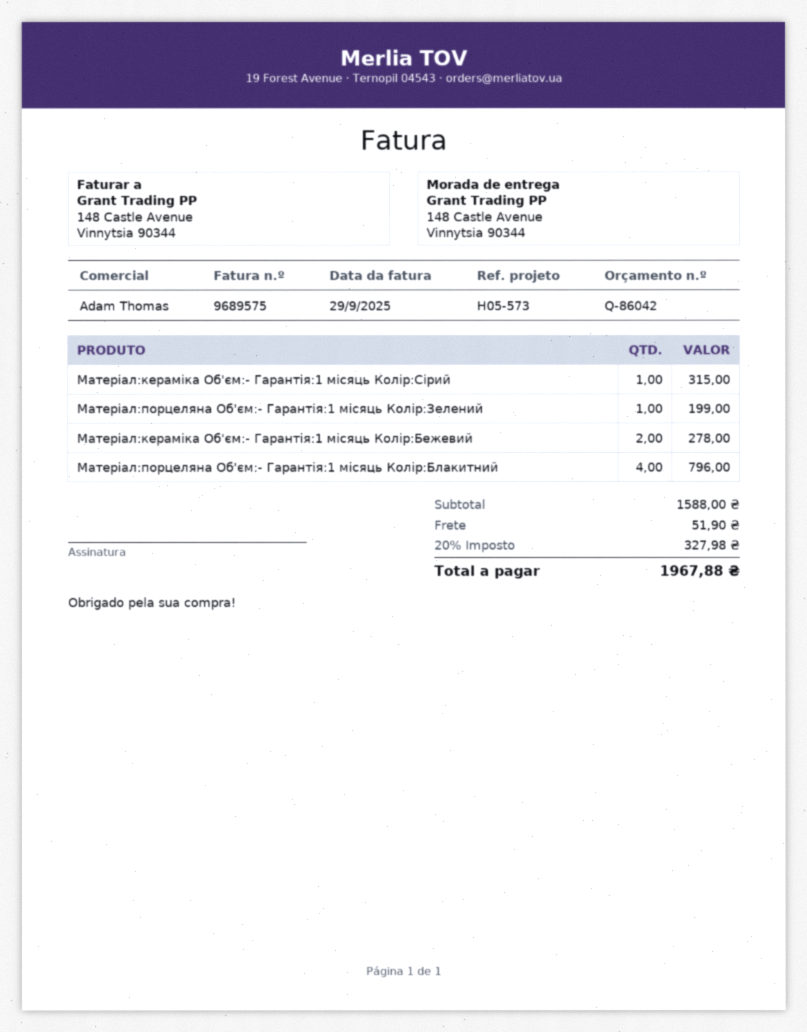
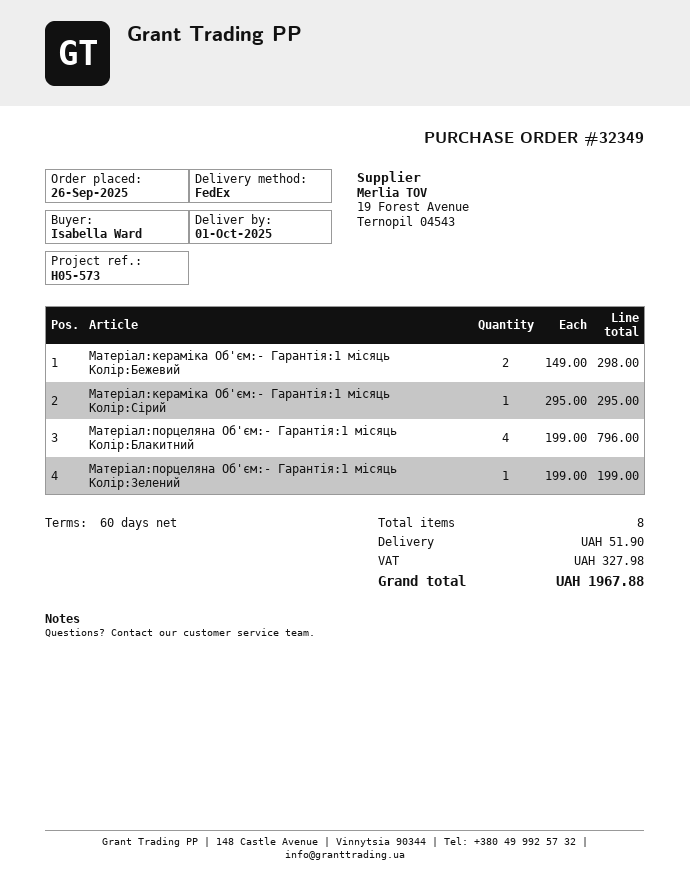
Матеріал:кераміка Об'єм:- Гарантія:1 місяць Колір:Сірий: 1 for 315.00 -> 1 for 295.00
Матеріал:кераміка Об'єм:- Гарантія:1 місяць Колір:Бежевий: 2 for 278.00 -> 2 for 298.00

